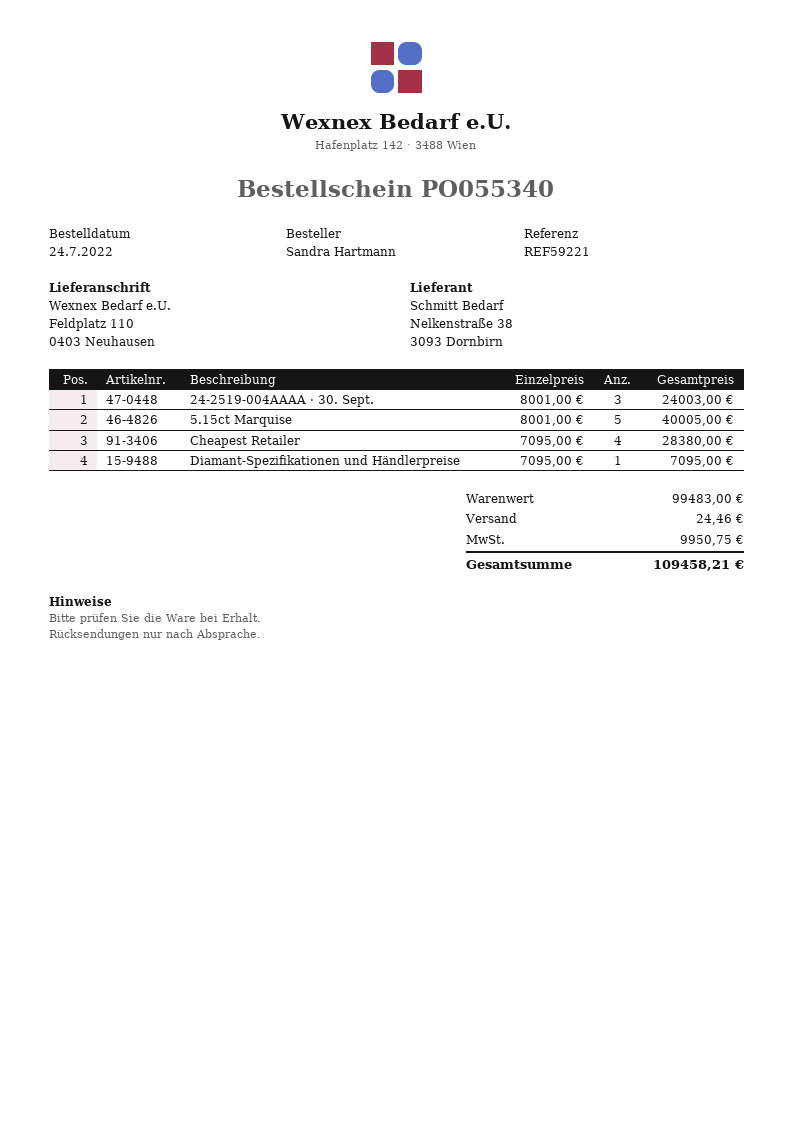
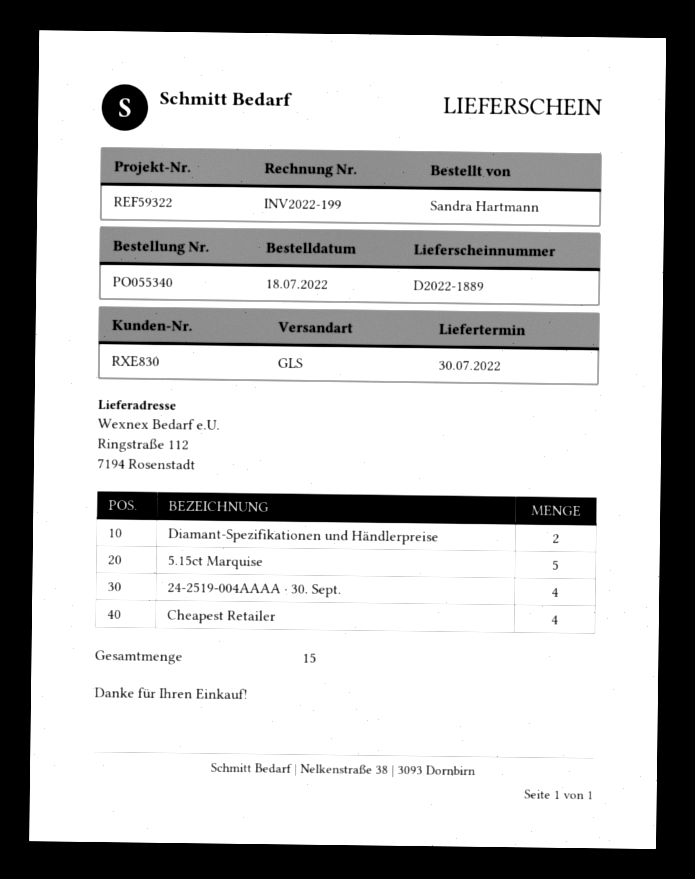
order date: 2022-07-24 -> 2022-07-18
reference: REF59221 -> REF59322
ship to: Feldplatz 110, 0403 Neuhausen -> Ringstraße 112, 7194 Rosenstadt
24-2519-004AAAA · 30. Sept.: 3 -> 4
Diamant-Spezifikationen und Händlerpreise: 1 -> 2

